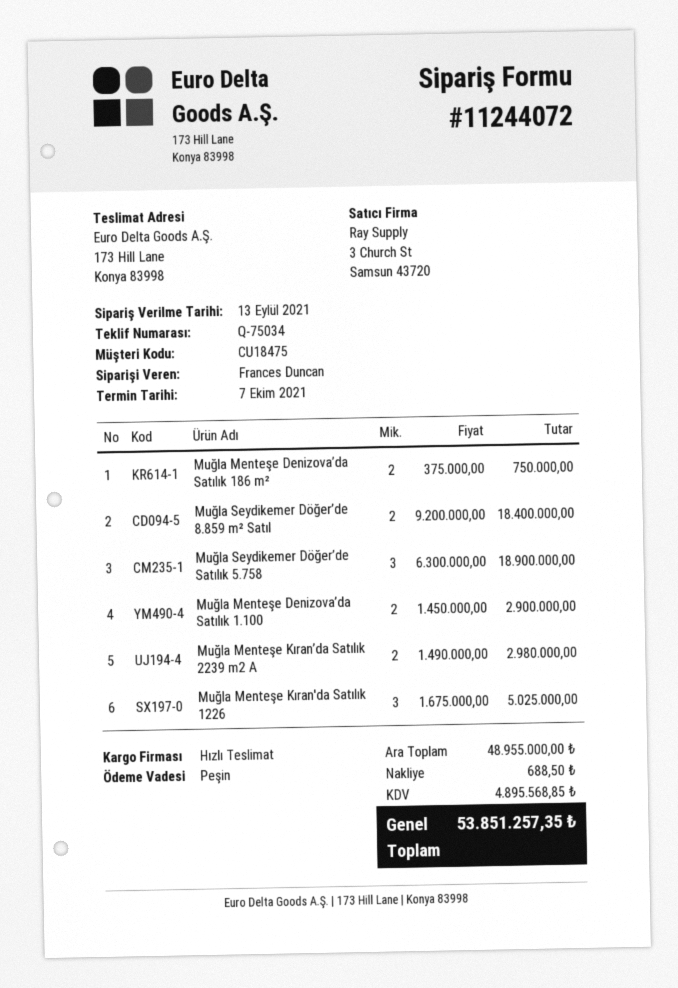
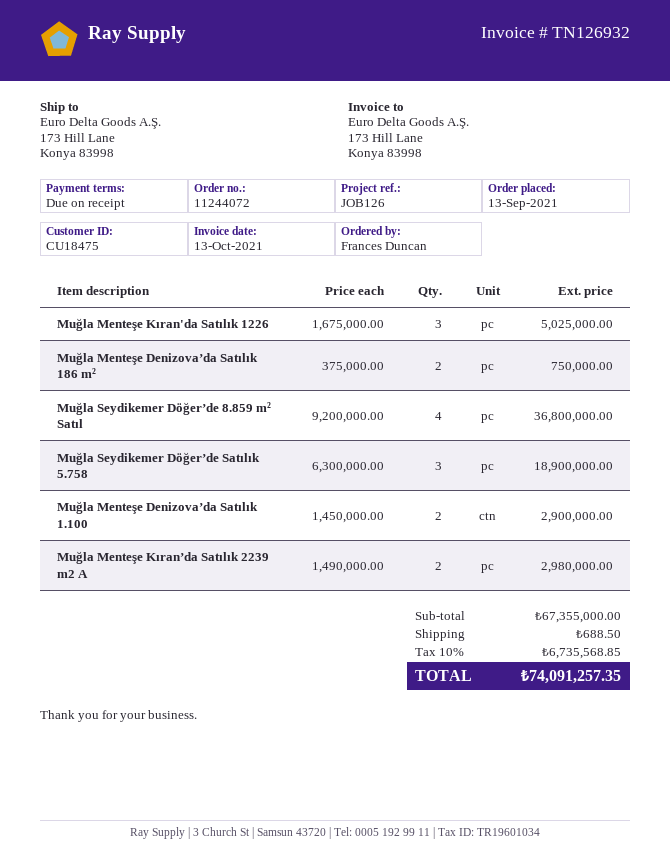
Muğla Seydikemer Döğer’de 8.859 m² Satıl: 2 x 9200000.00 = 18400000.00 -> 4 x 9200000.00 = 36800000.00
subtotal: 48955000.00 -> 67355000.00
tax: 4895568.85 -> 6735568.85
total: 53851257.35 -> 74091257.35

